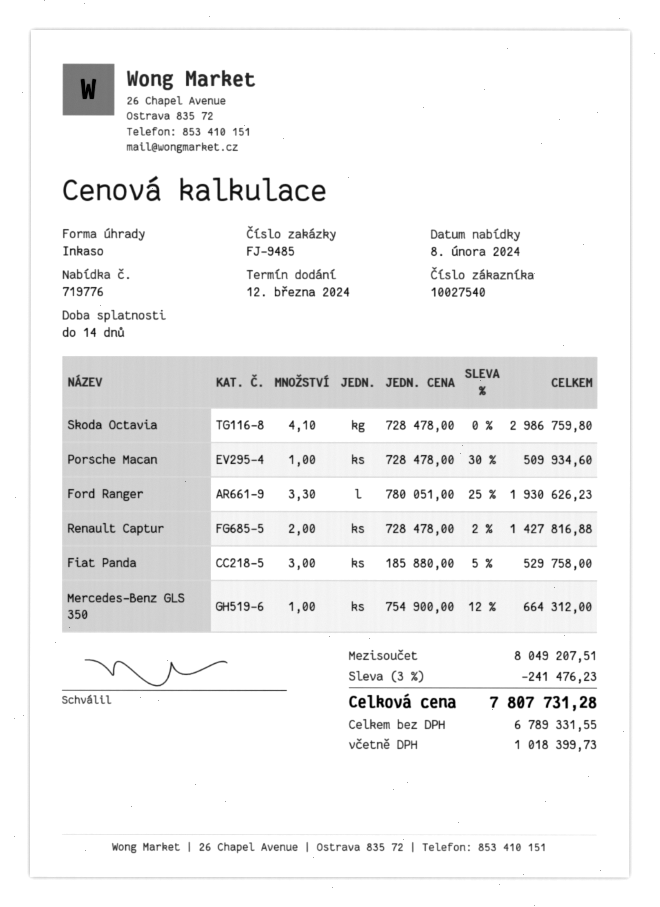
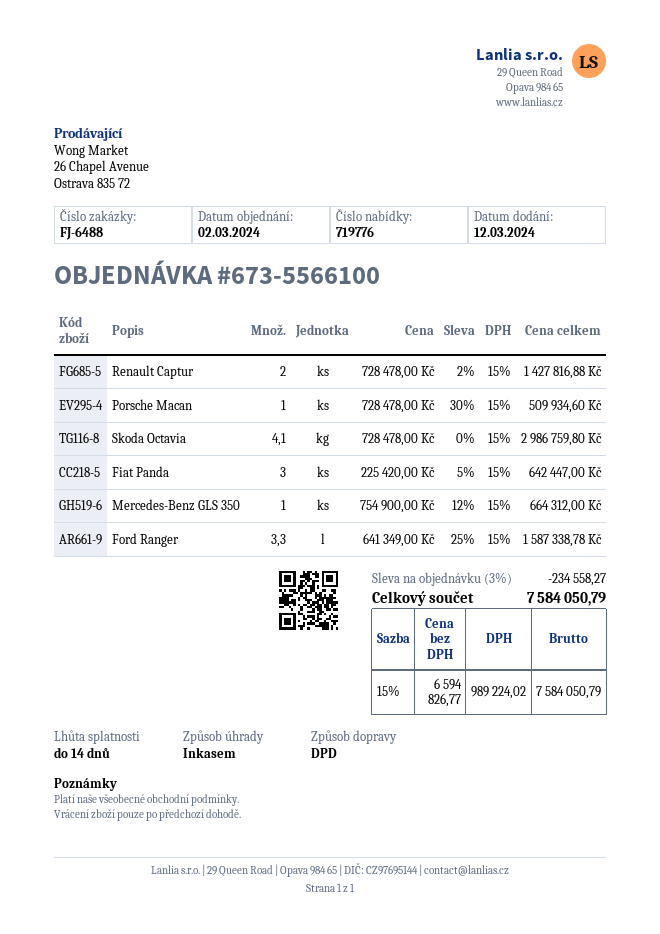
reference: FJ-9485 -> FJ-6488
Ford Ranger: 3.3 x 780051.00 - 25% = 1930626.23 -> 3.3 x 641349.00 - 25% = 1587338.78
Fiat Panda: 3 x 185880.00 - 5% = 529758.00 -> 3 x 225420.00 - 5% = 642447.00
discount: 3% = 241476.23 -> 3% = 234558.27
net: 6789331.55 -> 6594826.77
tax: 1018399.73 -> 989224.02
total: 7807731.28 -> 7584050.79

